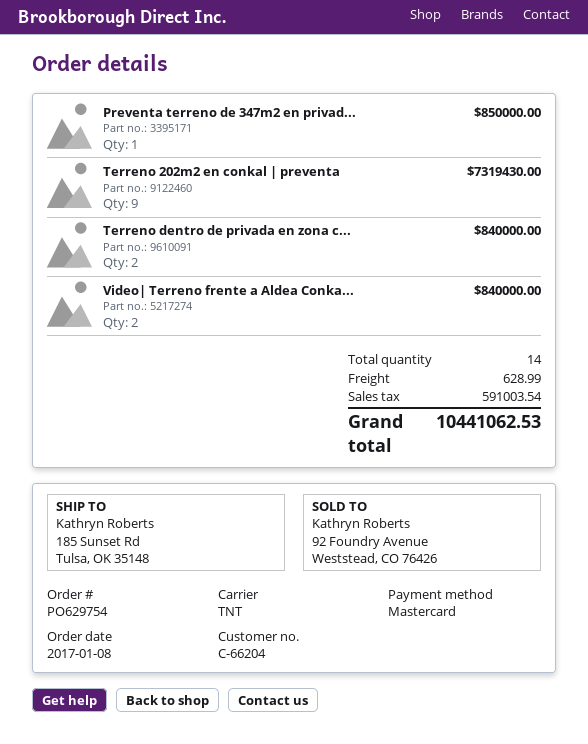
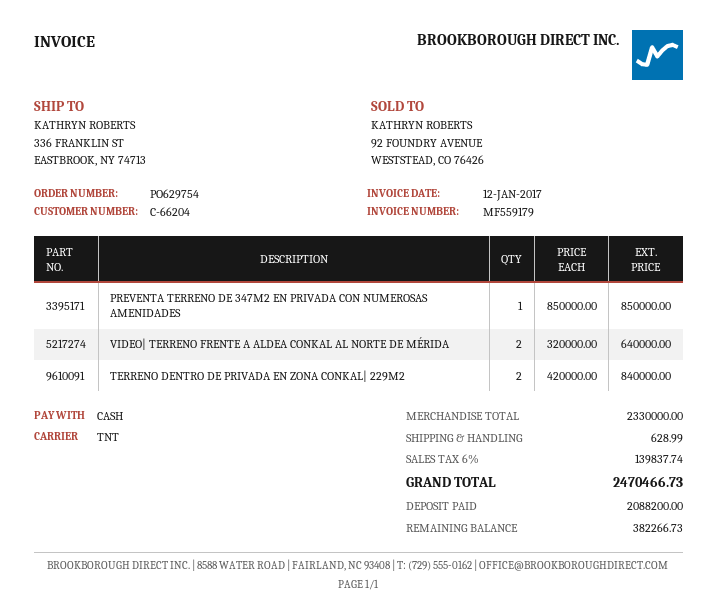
payment method: Mastercard -> cash
ship to: 185 Sunset Rd, Tulsa, OK 35148 -> 336 FRANKLIN ST, EASTBROOK, NY 74713
Terreno 202m2 en conkal | preventa: 9 for 7319430.00 -> none
Video| Terreno frente a Aldea Conka...: 2 for 840000.00 -> 2 for 640000.00
tax: 591003.54 -> 139837.74
total: 10441062.53 -> 2470466.73

